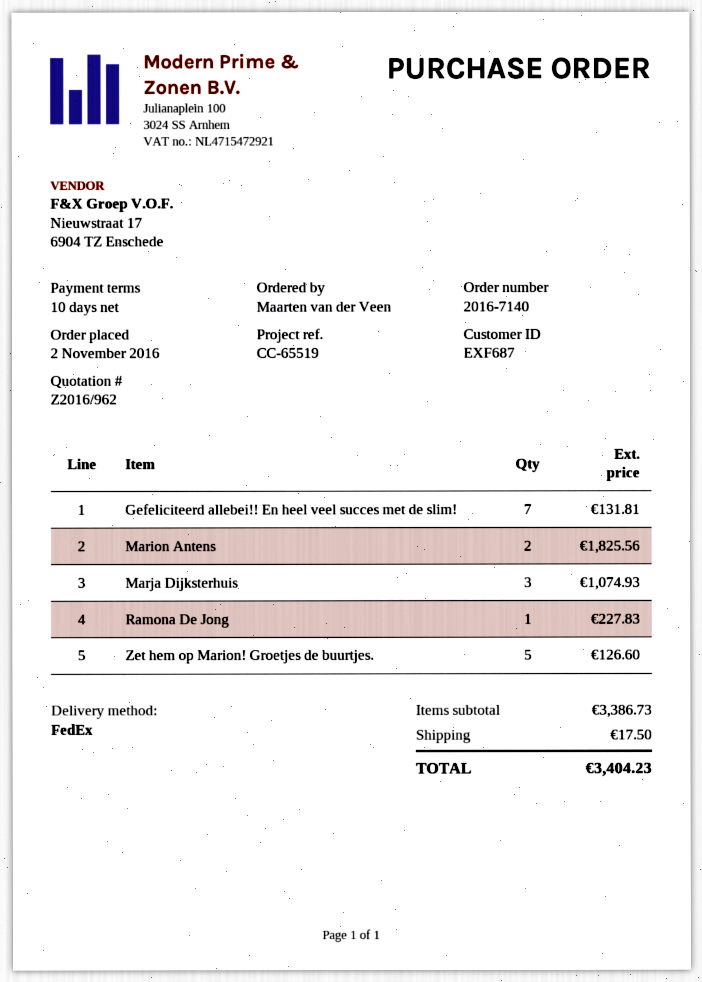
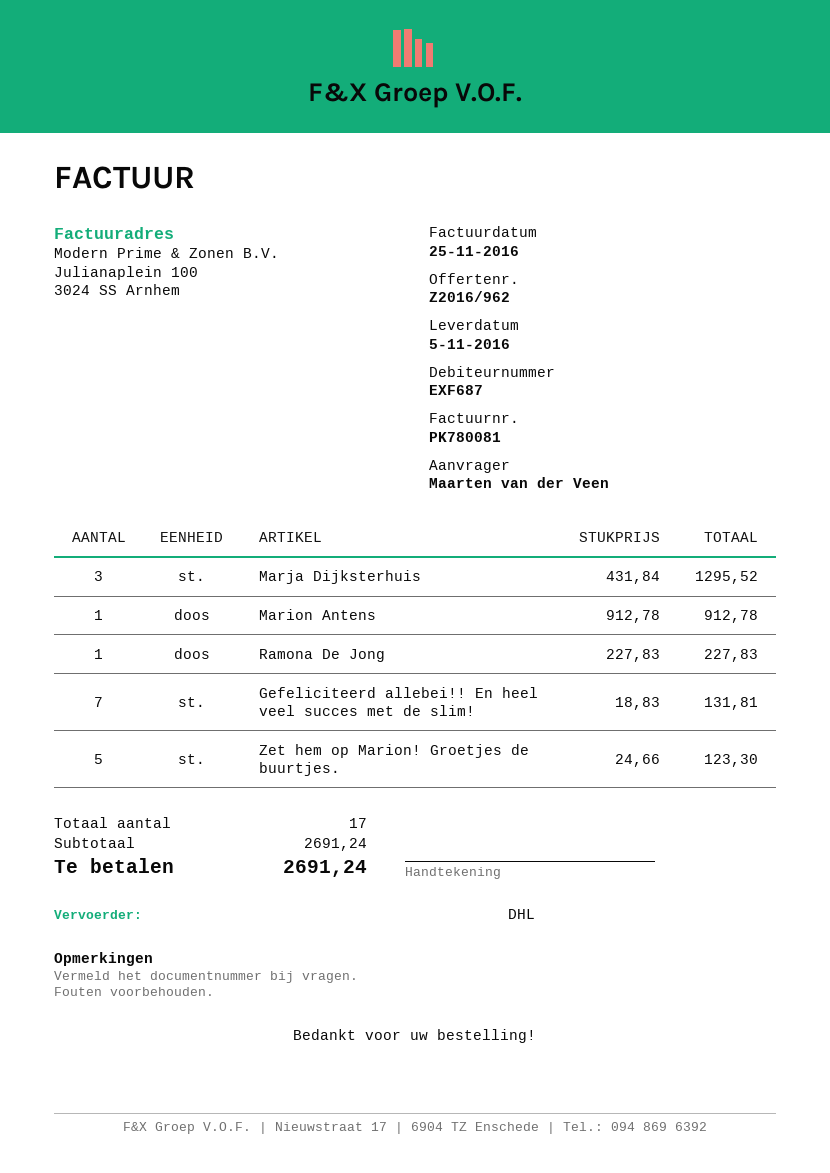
shipping method: FedEx -> DHL
Marion Antens: 2 for 1825.56 -> 1 for 912.78
Marja Dijksterhuis: 3 for 1074.93 -> 3 for 1295.52
Zet hem op Marion! Groetjes de buurtjes.: 5 for 126.60 -> 5 for 123.30
subtotal: 3386.73 -> 2691.24
shipping: 17.50 -> none
total: 3404.23 -> 2691.24

